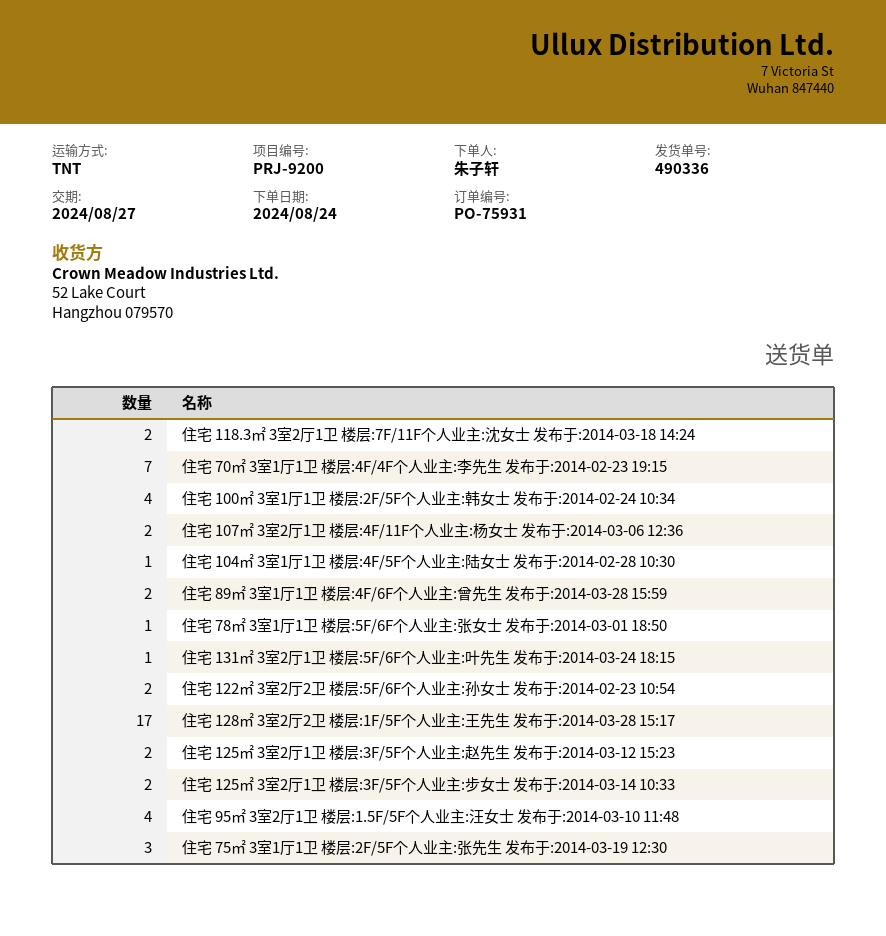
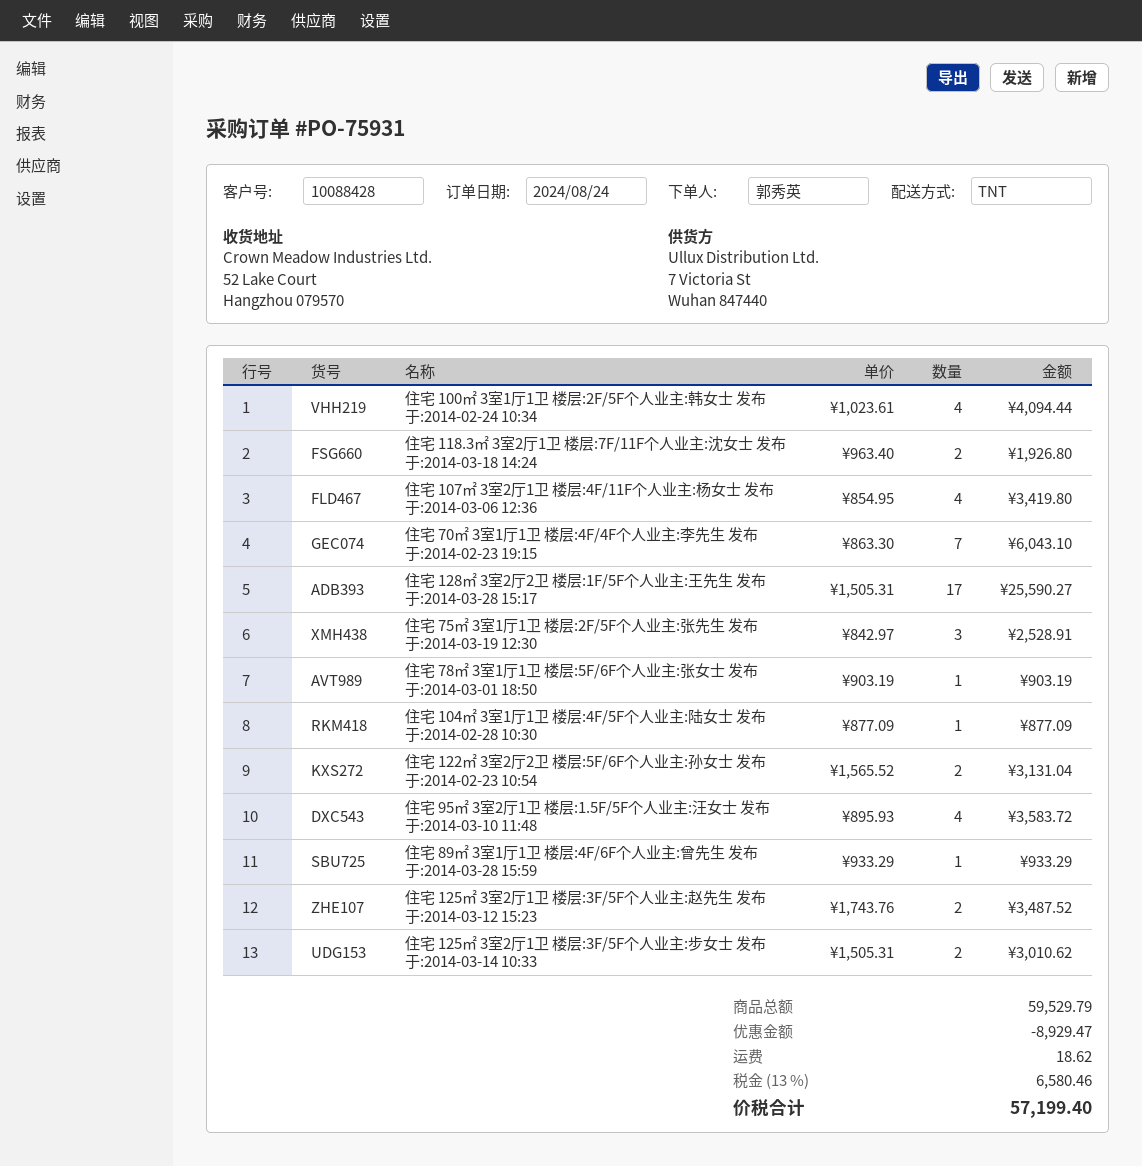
ordered by: 朱子轩 -> 郭秀英
住宅 107㎡ 3室2厅1卫 楼层:4F/11F个人业主:杨女士 发布于:2014-03-06 12:36: 2 -> 4
住宅 89㎡ 3室1厅1卫 楼层:4F/6F个人业主:曾先生 发布于:2014-03-28 15:59: 2 -> 1
住宅 131㎡ 3室2厅1卫 楼层:5F/6F个人业主:叶先生 发布于:2014-03-24 18:15: 1 -> none

